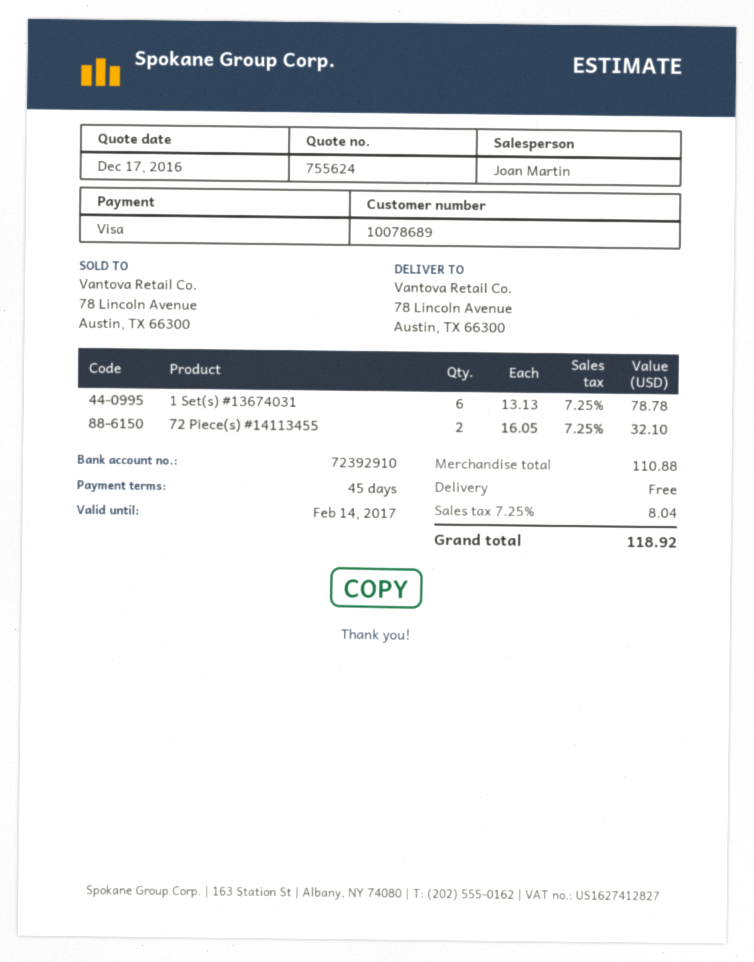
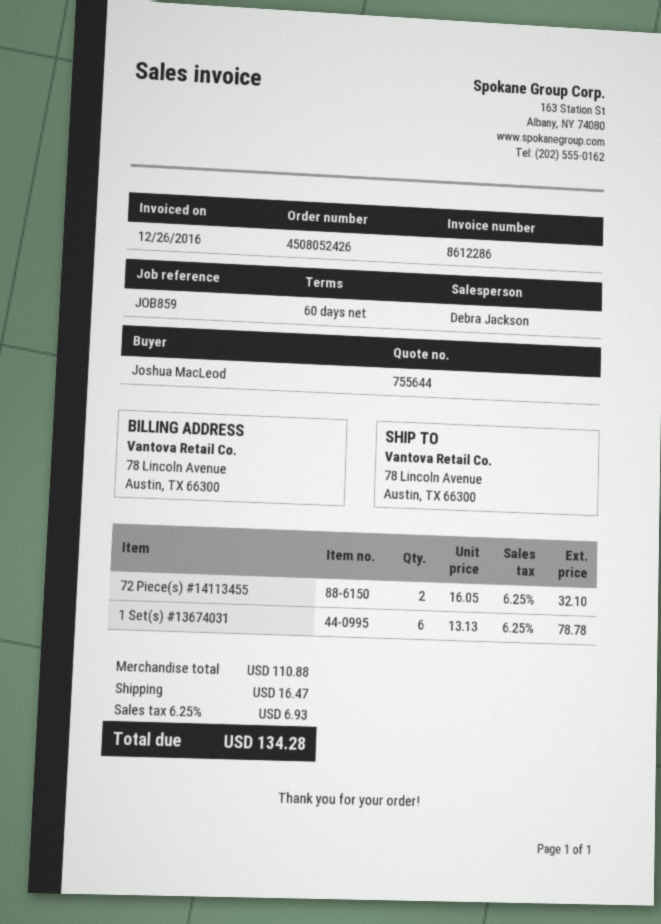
quote number: 755624 -> 755644
payment terms: 45 days -> 60 days
sales rep: Joan Martin -> Debra Jackson
shipping: 0.00 -> 16.47
tax: 7.25% = 8.04 -> 6.25% = 6.93
total: 118.92 -> 134.28

